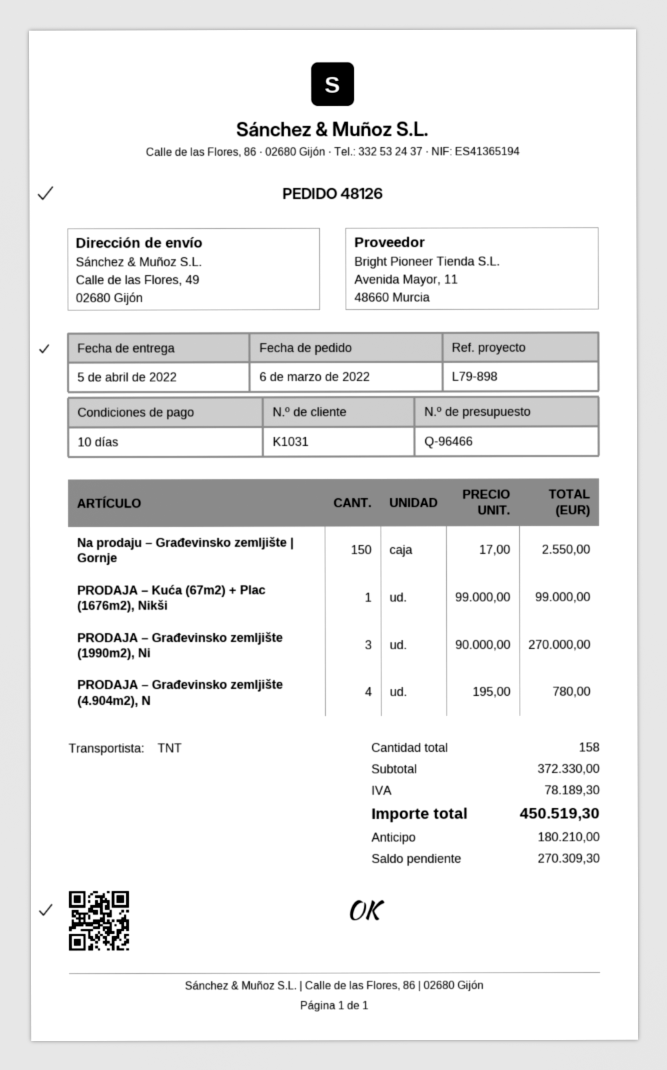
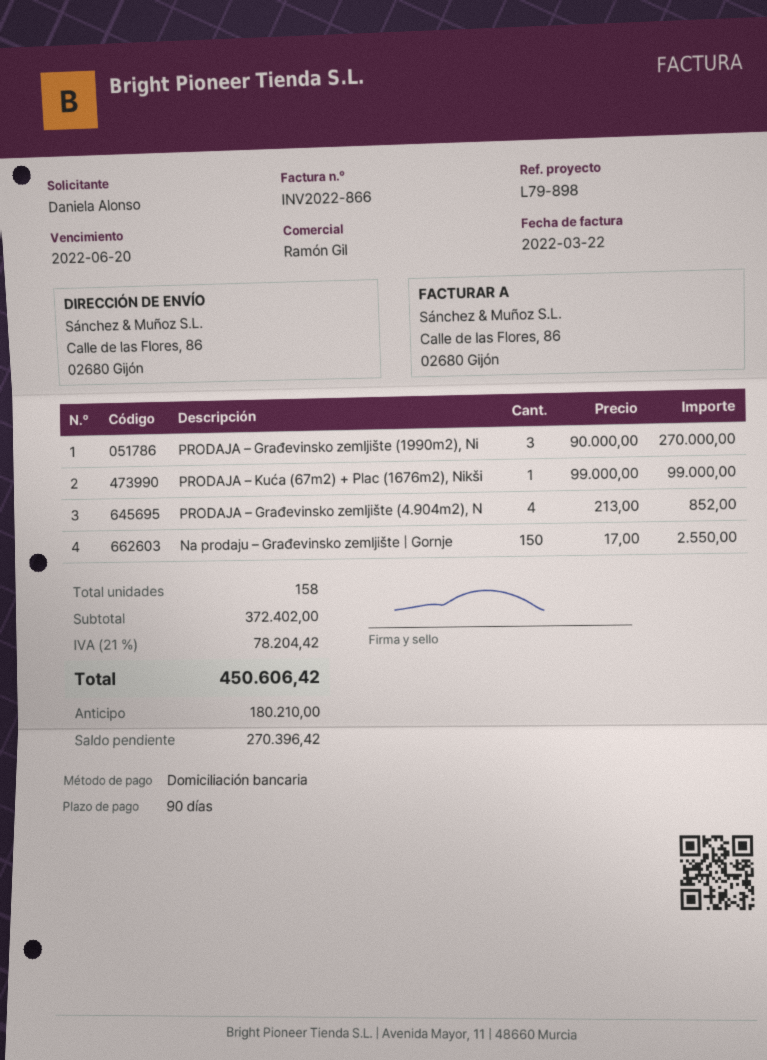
payment terms: 10 days -> 90 days
ship to: Calle de las Flores, 49, 02680 Gijón -> Calle de las Flores, 86, 02680 Gijón
PRODAJA – Građevinsko zemljište (4.904m2), N: 4 x 195.00 = 780.00 -> 4 x 213.00 = 852.00
subtotal: 372330.00 -> 372402.00
tax: 78189.30 -> 78204.42
total: 450519.30 -> 450606.42
balance: 270309.30 -> 270396.42

